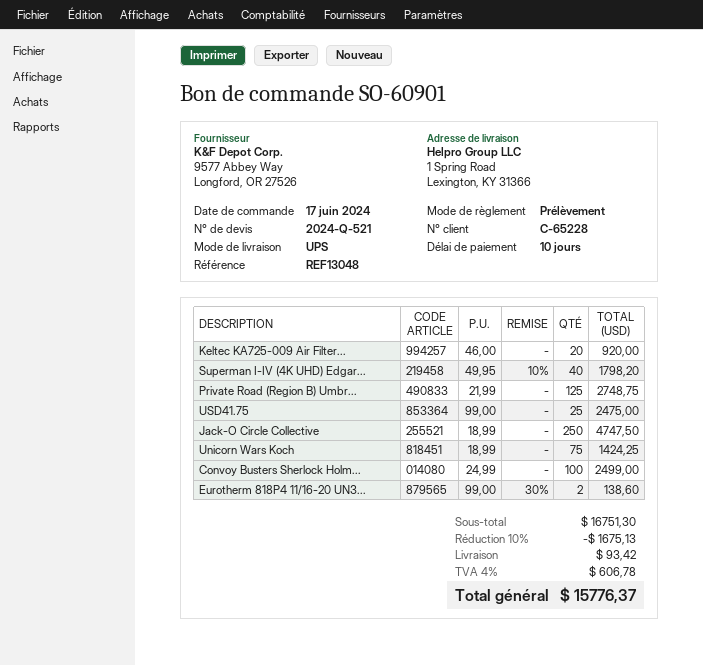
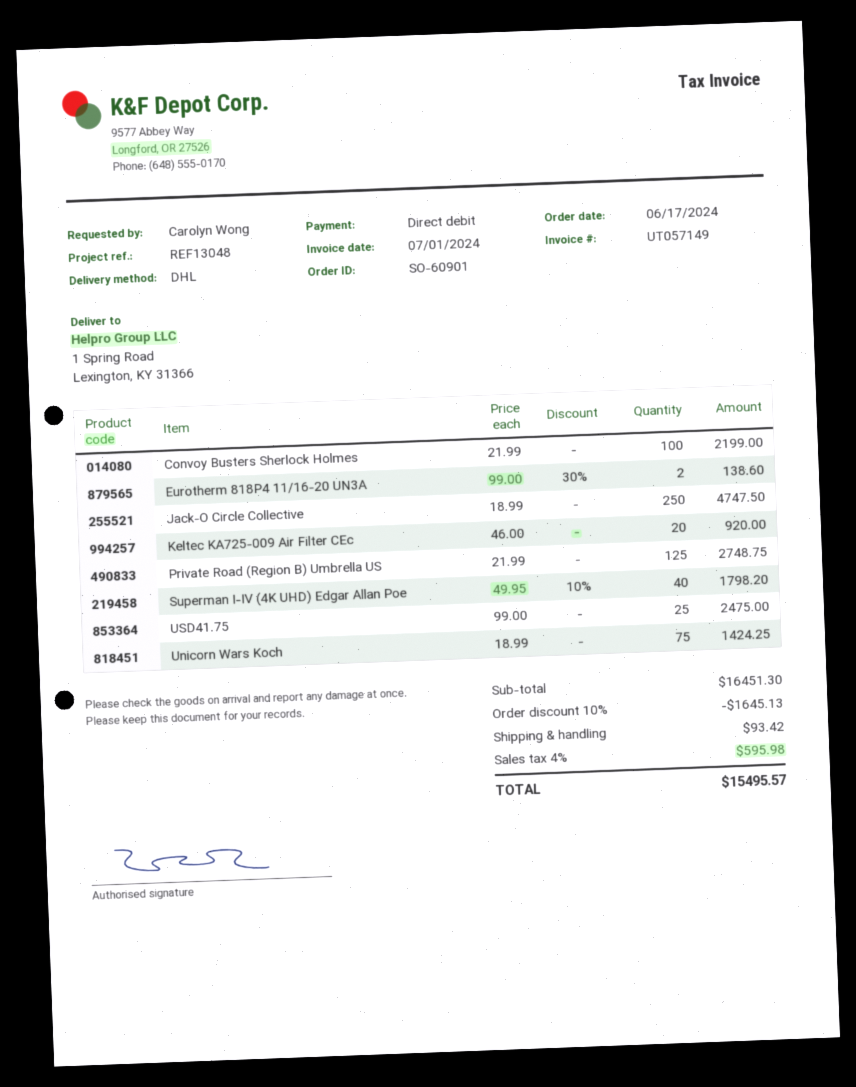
shipping method: UPS -> DHL
Convoy Busters Sherlock Holm...: 100 x 24.99 = 2499.00 -> 100 x 21.99 = 2199.00
subtotal: 16751.30 -> 16451.30
discount: 10% = 1675.13 -> 10% = 1645.13
tax: 4% = 606.78 -> 4% = 595.98
total: 15776.37 -> 15495.57

